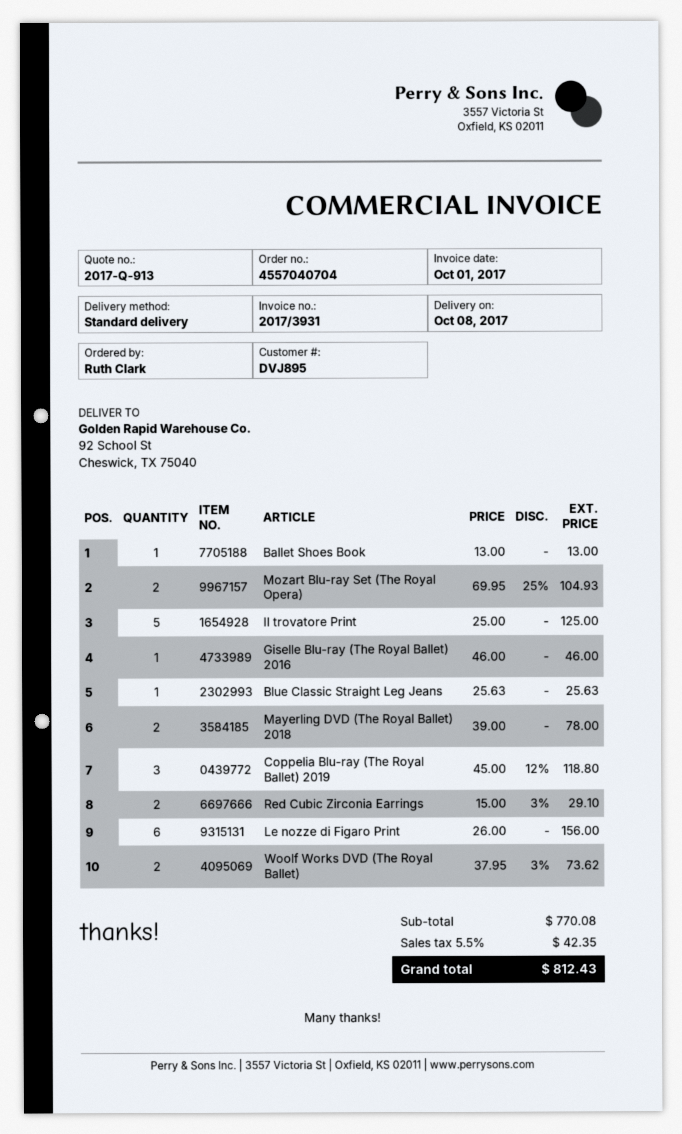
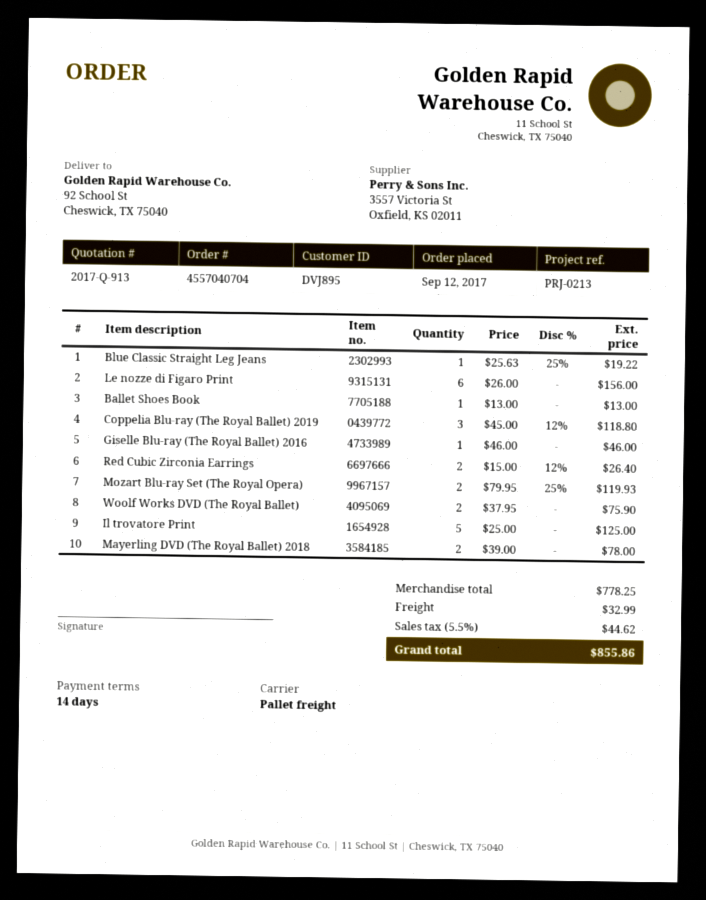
shipping method: standard -> pallet freight
Mozart Blu-ray Set (The Royal Opera): 2 x 69.95 - 25% = 104.93 -> 2 x 79.95 - 25% = 119.93
Blue Classic Straight Leg Jeans: 1 x 25.63 = 25.63 -> 1 x 25.63 - 25% = 19.22
Red Cubic Zirconia Earrings: 2 x 15.00 - 3% = 29.10 -> 2 x 15.00 - 12% = 26.40
Woolf Works DVD (The Royal Ballet): 2 x 37.95 - 3% = 73.62 -> 2 x 37.95 = 75.90
subtotal: 770.08 -> 778.25
shipping: none -> 32.99
tax: 5.5% = 42.35 -> 5.5% = 44.62
total: 812.43 -> 855.86

